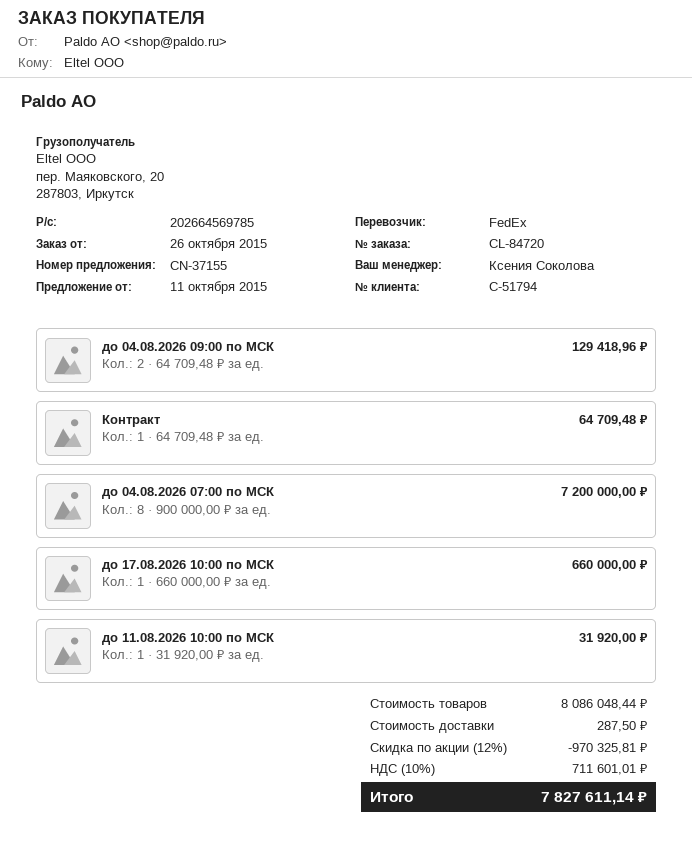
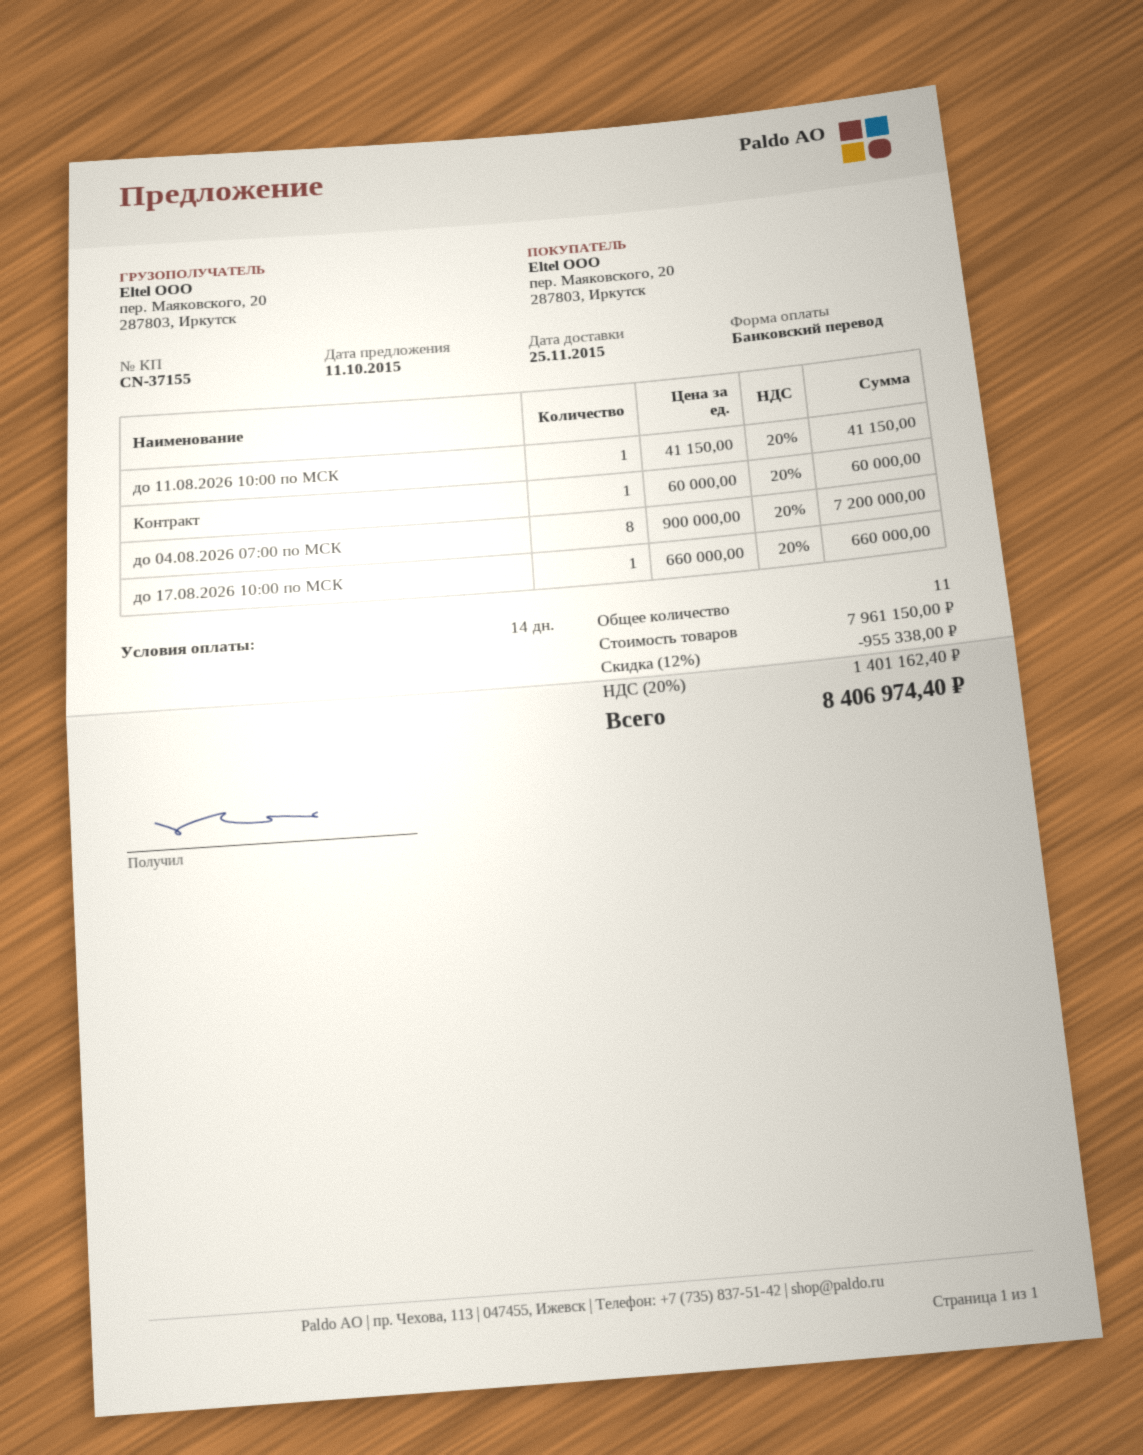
до 04.08.2026 09:00 по МСК: 2 x 64709.48 = 129418.96 -> none
Контракт: 1 x 64709.48 = 64709.48 -> 1 x 60000.00 = 60000.00
до 11.08.2026 10:00 по МСК: 1 x 31920.00 = 31920.00 -> 1 x 41150.00 = 41150.00
subtotal: 8086048.44 -> 7961150.00
discount: 12% = 970325.81 -> 12% = 955338.00
shipping: 287.50 -> none
tax: 10% = 711601.01 -> 20% = 1401162.40
total: 7827611.14 -> 8406974.40

